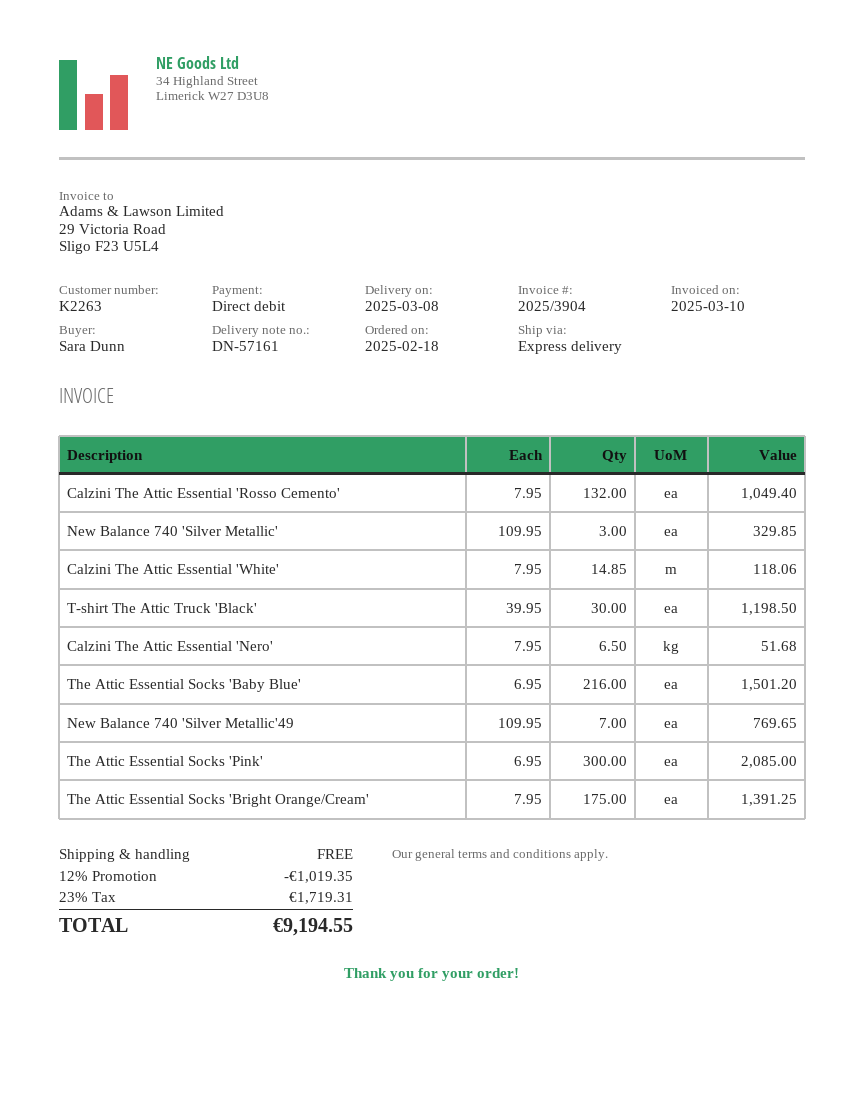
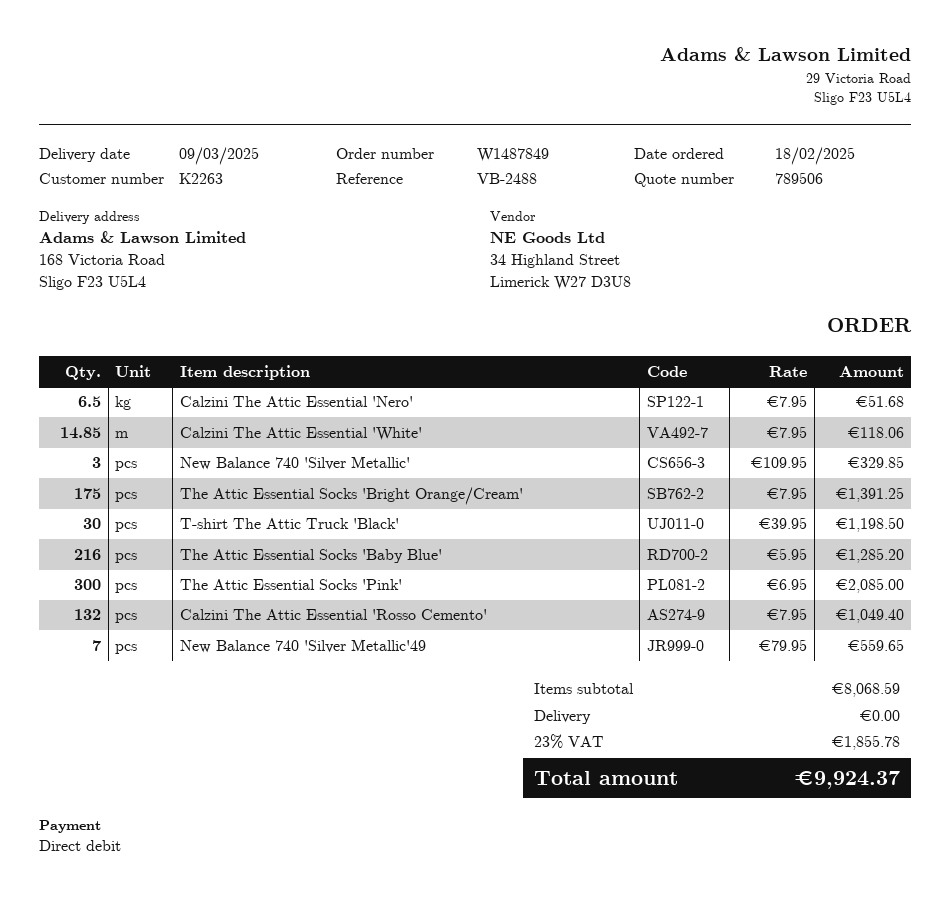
delivery date: 2025-03-08 -> 2025-03-09
The Attic Essential Socks 'Baby Blue': 216 x 6.95 = 1501.20 -> 216 x 5.95 = 1285.20
New Balance 740 'Silver Metallic'49: 7 x 109.95 = 769.65 -> 7 x 79.95 = 559.65
discount: 12% = 1019.35 -> none
tax: 23% = 1719.31 -> 23% = 1855.78
total: 9194.55 -> 9924.37

